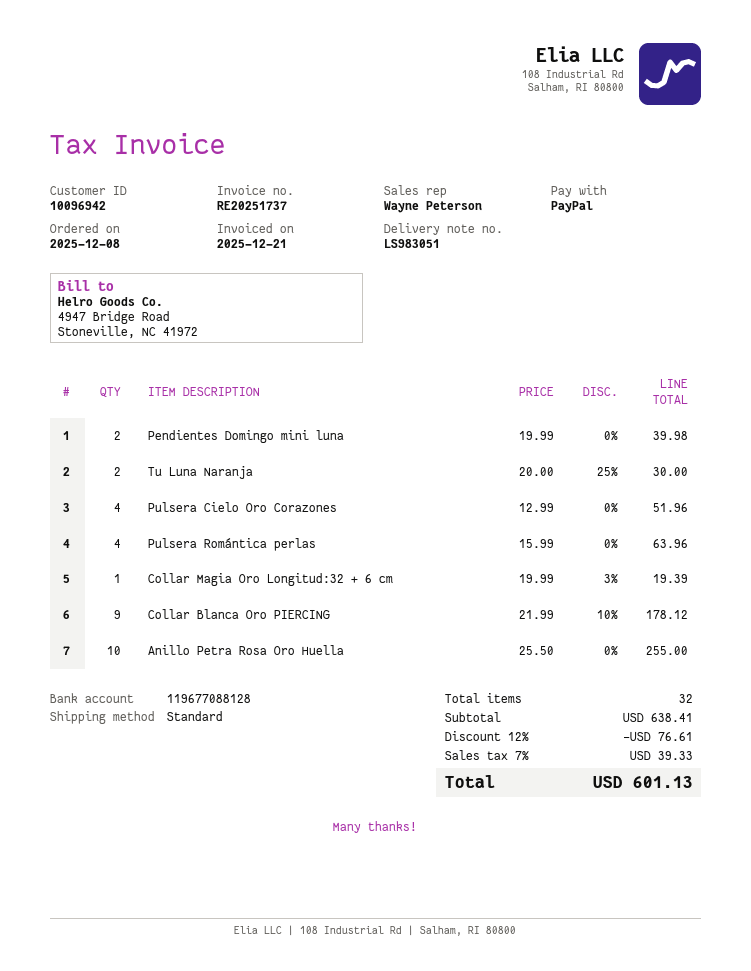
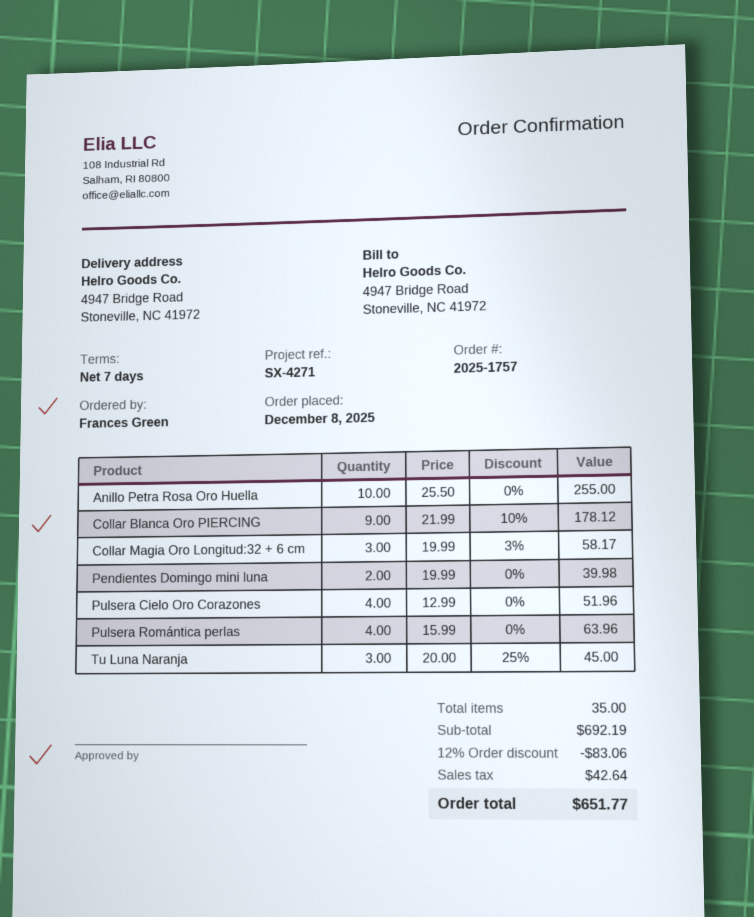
Tu Luna Naranja: 2 x 20.00 - 25% = 30.00 -> 3 x 20.00 - 25% = 45.00
Collar Magia Oro Longitud:32 + 6 cm: 1 x 19.99 - 3% = 19.39 -> 3 x 19.99 - 3% = 58.17
total quantity: 32 -> 35
subtotal: 638.41 -> 692.19
discount: 12% = 76.61 -> 12% = 83.06
tax: 39.33 -> 42.64
total: 601.13 -> 651.77

